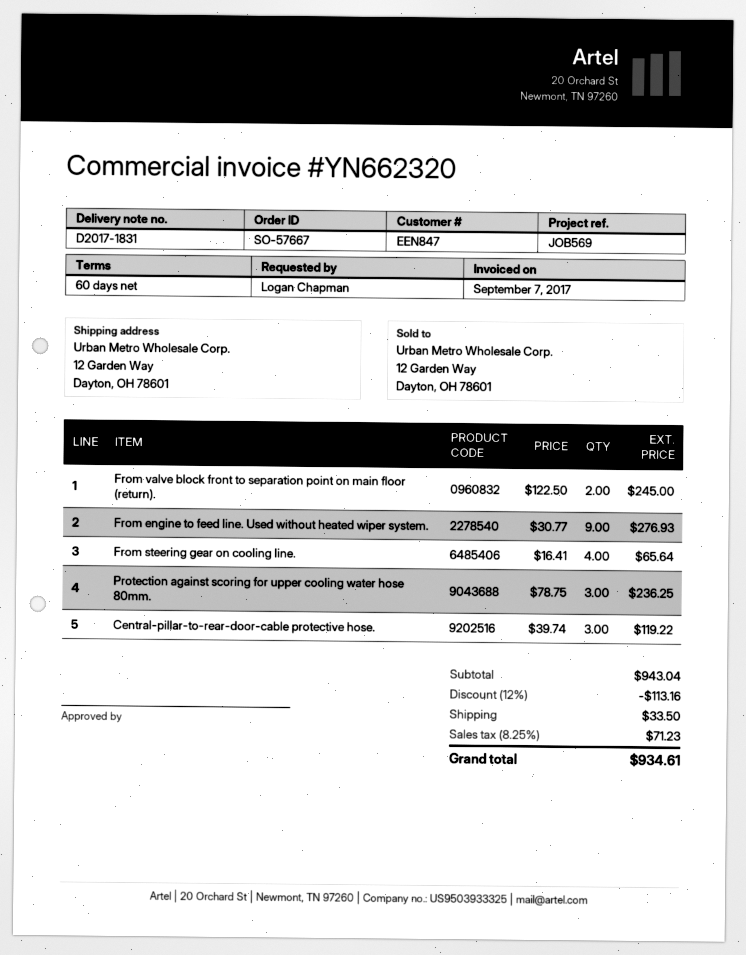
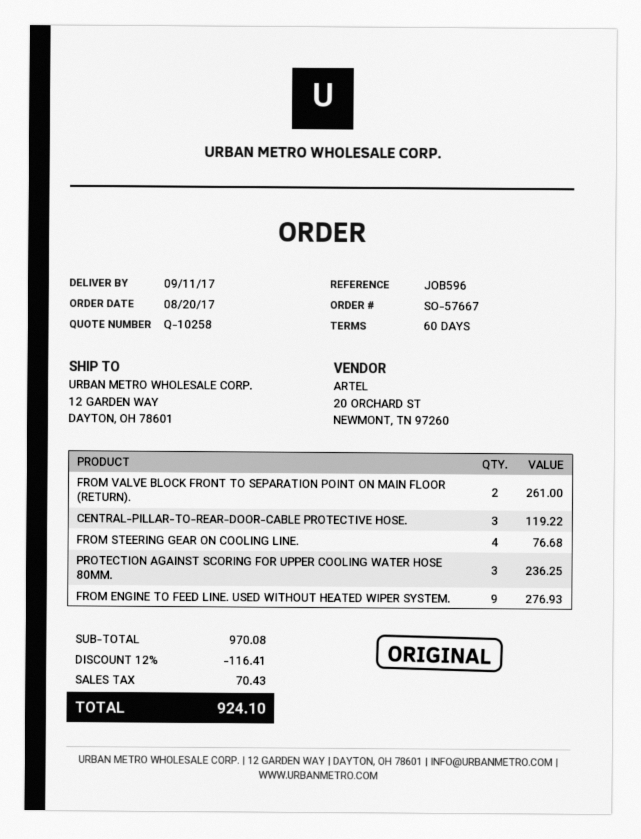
reference: JOB569 -> JOB596
From valve block front to separation point on main floor (return).: 2 for 245.00 -> 2 for 261.00
From steering gear on cooling line.: 4 for 65.64 -> 4 for 76.68
subtotal: 943.04 -> 970.08
discount: 12% = 113.16 -> 12% = 116.41
shipping: 33.50 -> none
tax: 71.23 -> 70.43
total: 934.61 -> 924.10

